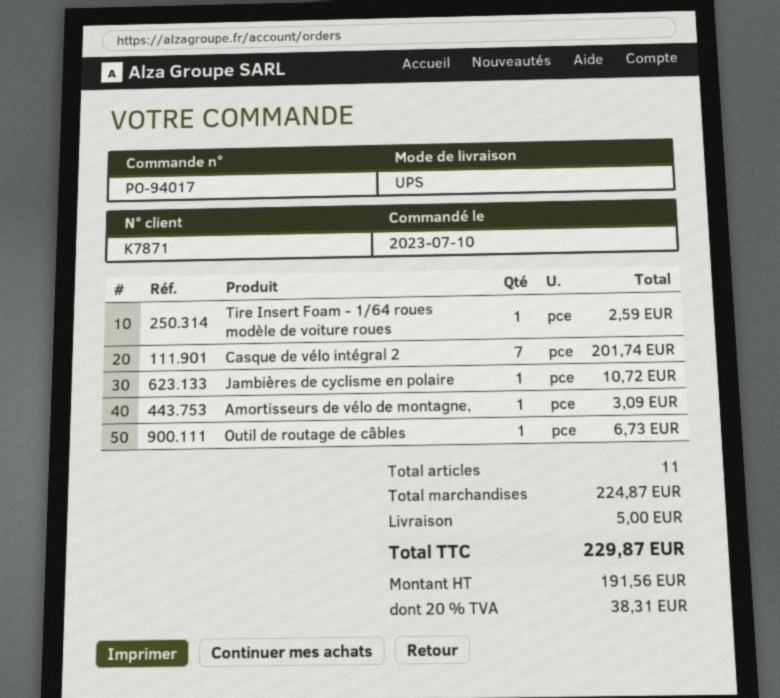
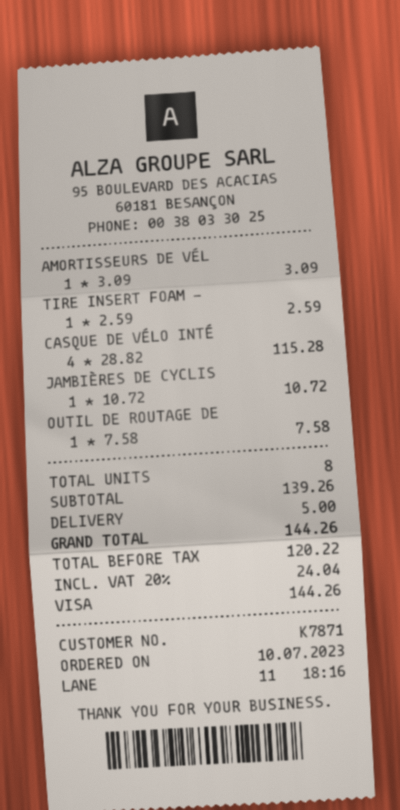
Casque de vélo intégral 2: 7 for 201.74 -> 4 for 115.28
Outil de routage de câbles: 1 for 6.73 -> 1 for 7.58
total quantity: 11 -> 8
subtotal: 224.87 -> 139.26
net: 191.56 -> 120.22
tax: 20% = 38.31 -> 20% = 24.04
total: 229.87 -> 144.26

